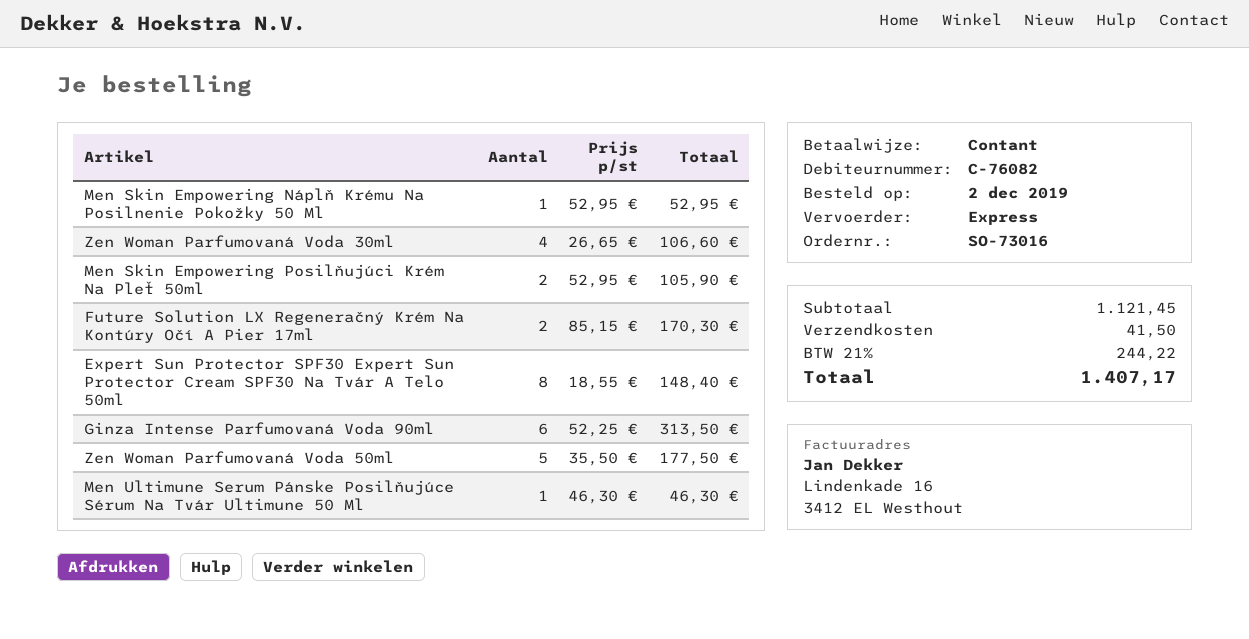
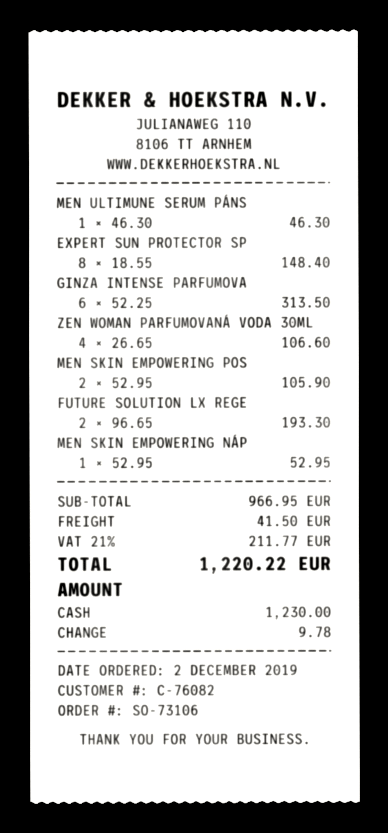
order number: SO-73016 -> SO-73106
Future Solution LX Regeneračný Krém Na Kontúry Očí A Pier 17ml: 2 x 85.15 = 170.30 -> 2 x 96.65 = 193.30
Zen Woman Parfumovaná Voda 50ml: 5 x 35.50 = 177.50 -> none
subtotal: 1121.45 -> 966.95
tax: 21% = 244.22 -> 21% = 211.77
total: 1407.17 -> 1220.22

